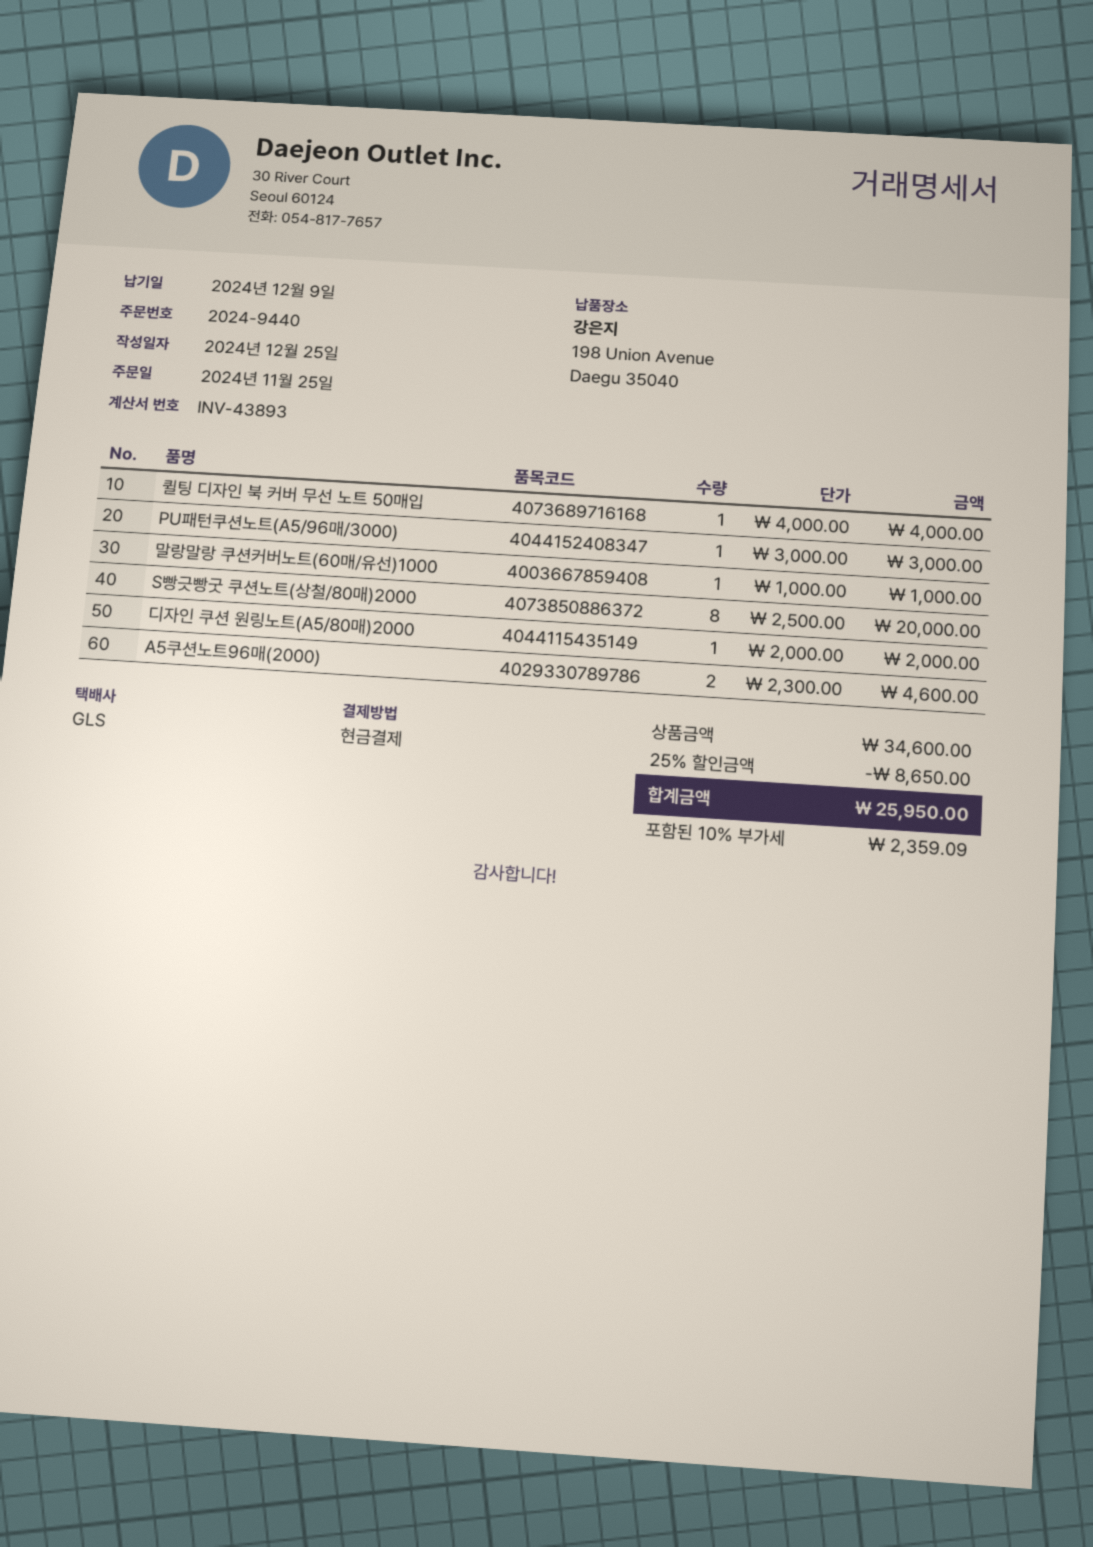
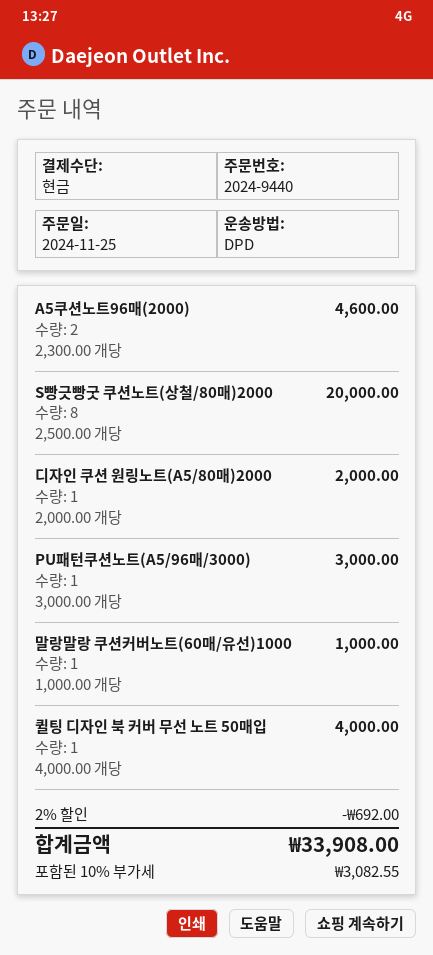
shipping method: GLS -> DPD
discount: 25% = 8650.00 -> 2% = 692.00
tax: 10% = 2359.09 -> 10% = 3082.55
total: 25950.00 -> 33908.00

